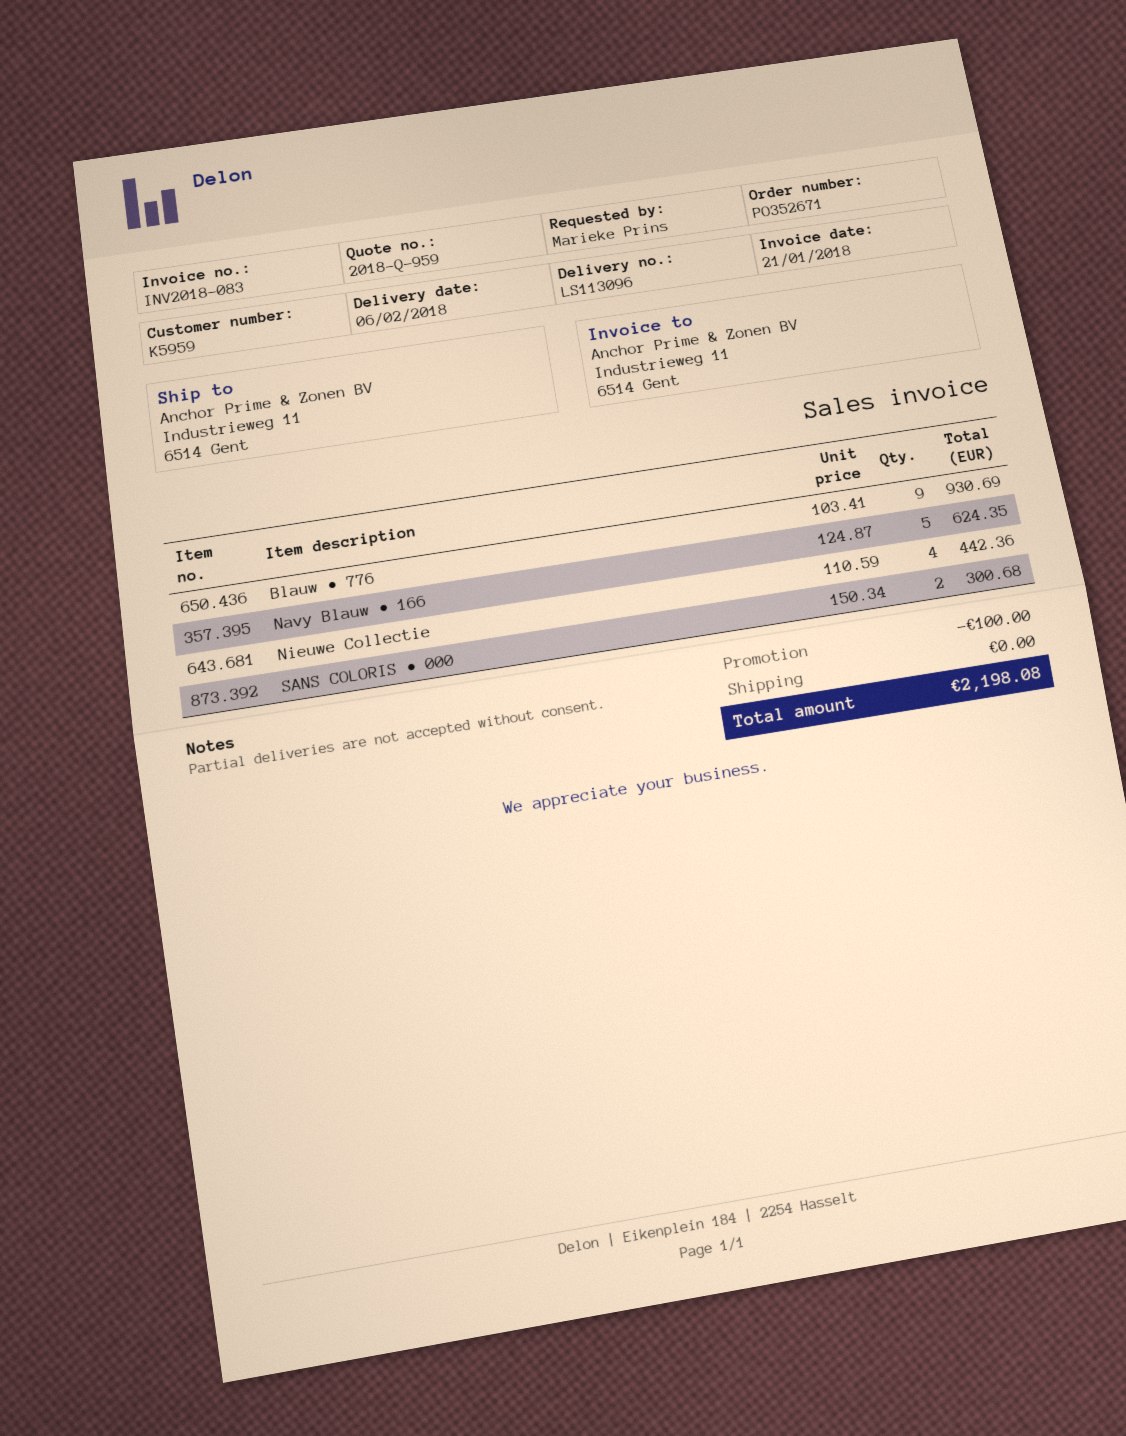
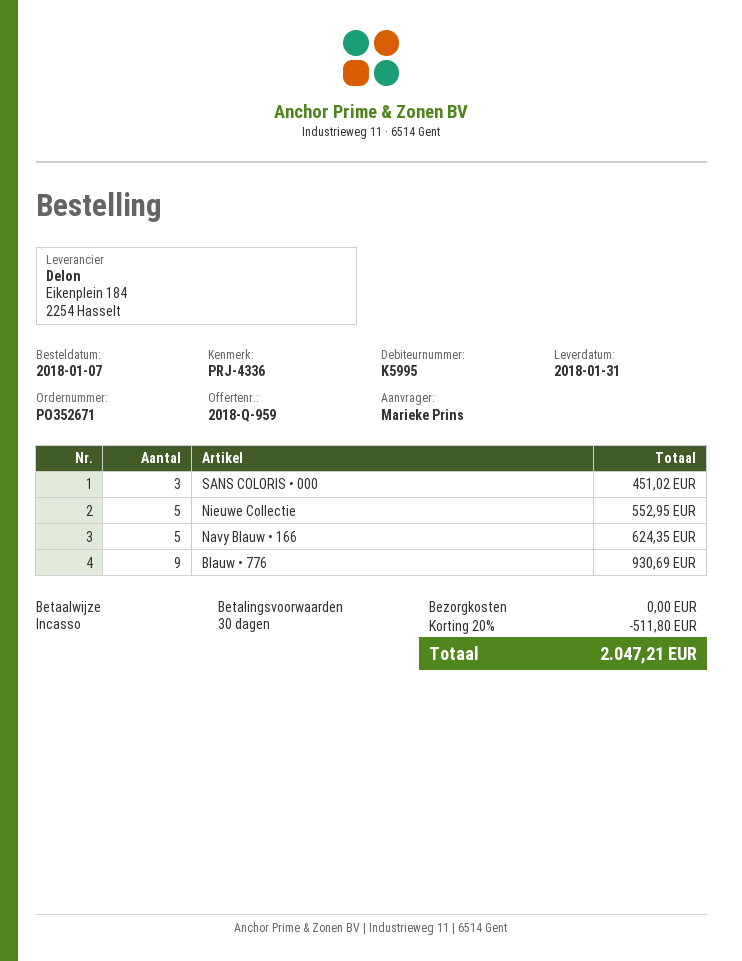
delivery date: 2018-02-06 -> 2018-01-31
customer number: K5959 -> K5995
Nieuwe Collectie: 4 for 442.36 -> 5 for 552.95
SANS COLORIS • 000: 2 for 300.68 -> 3 for 451.02
discount: 100.00 -> 511.80
total: 2198.08 -> 2047.21

